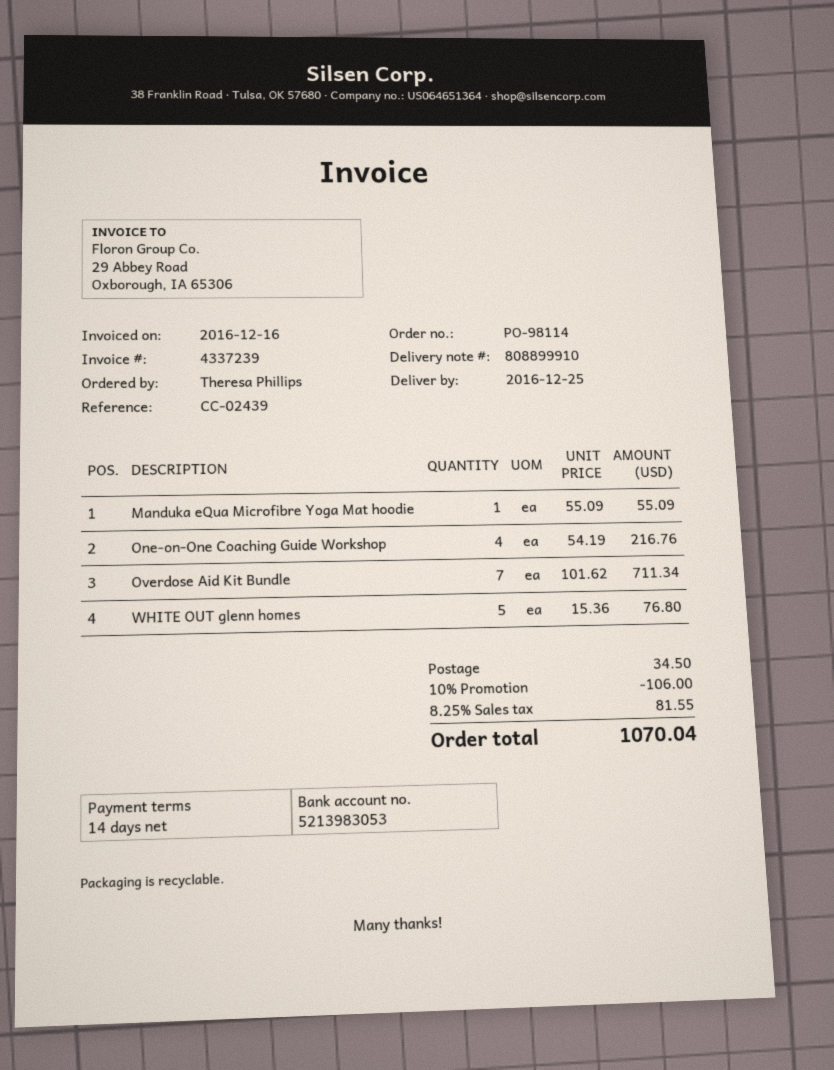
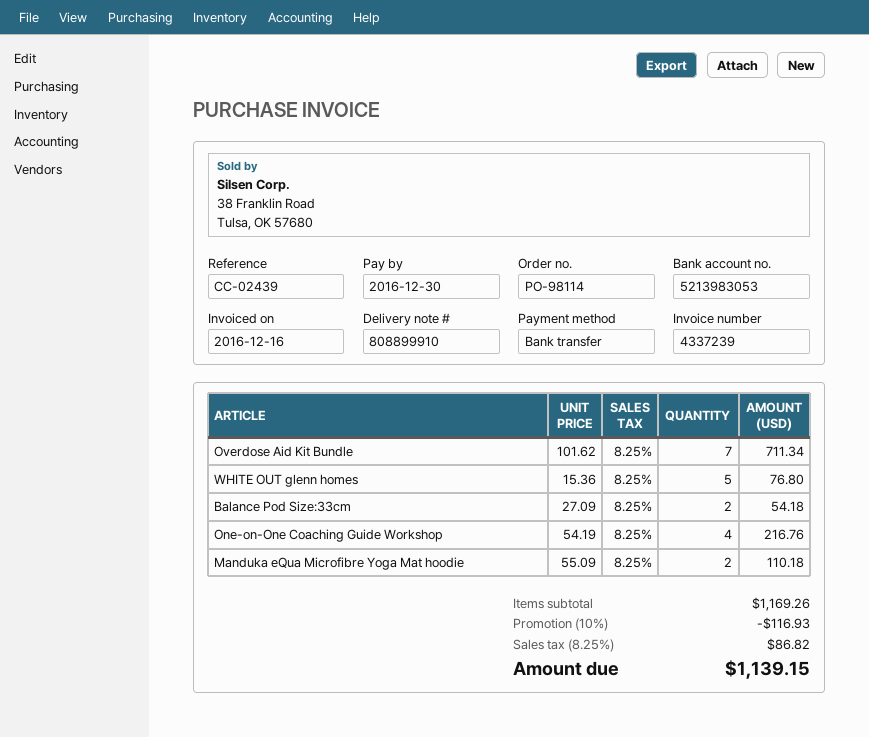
Manduka eQua Microfibre Yoga Mat hoodie: 1 x 55.09 = 55.09 -> 2 x 55.09 = 110.18
Balance Pod Size:33cm: none -> 2 x 27.09 = 54.18
discount: 10% = 106.00 -> 10% = 116.93
shipping: 34.50 -> none
tax: 8.25% = 81.55 -> 8.25% = 86.82
total: 1070.04 -> 1139.15

